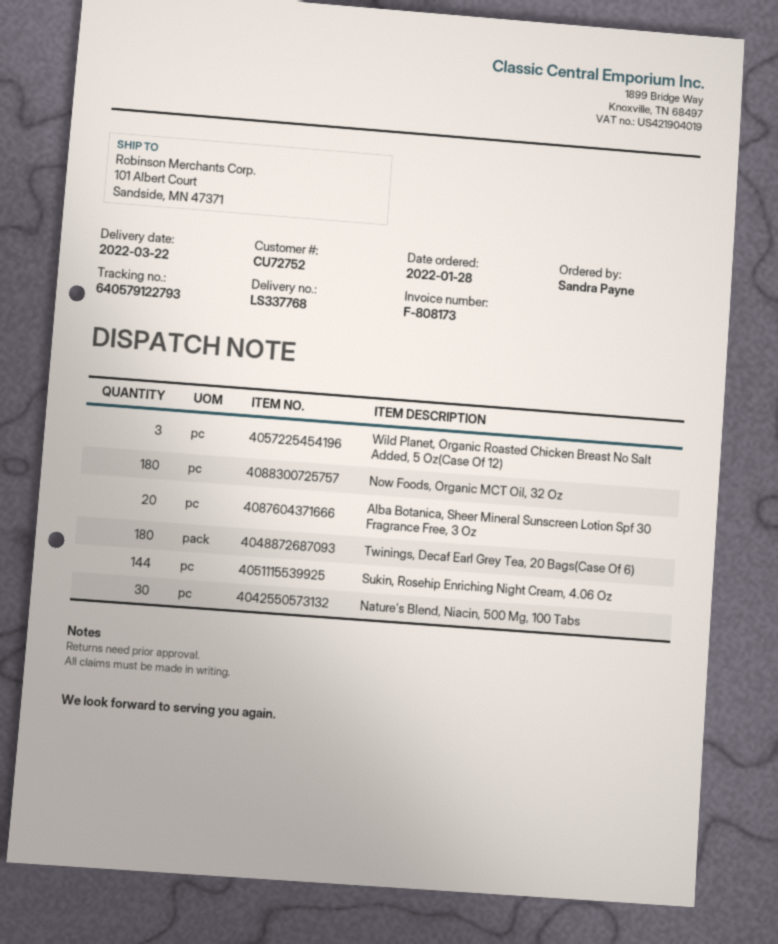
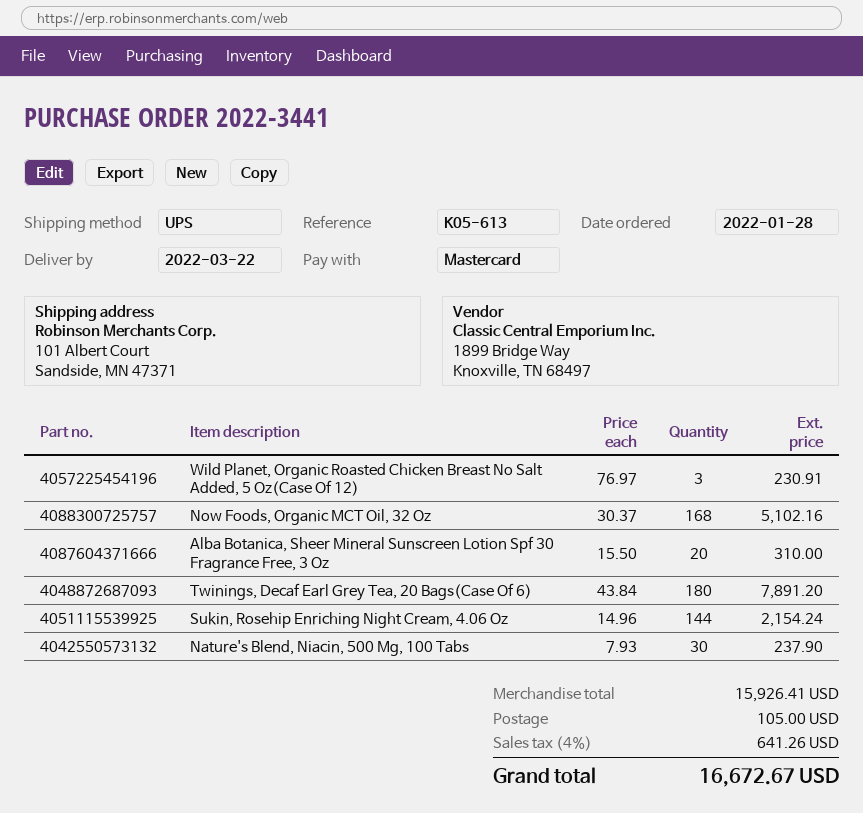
Now Foods, Organic MCT Oil, 32 Oz: 180 -> 168

